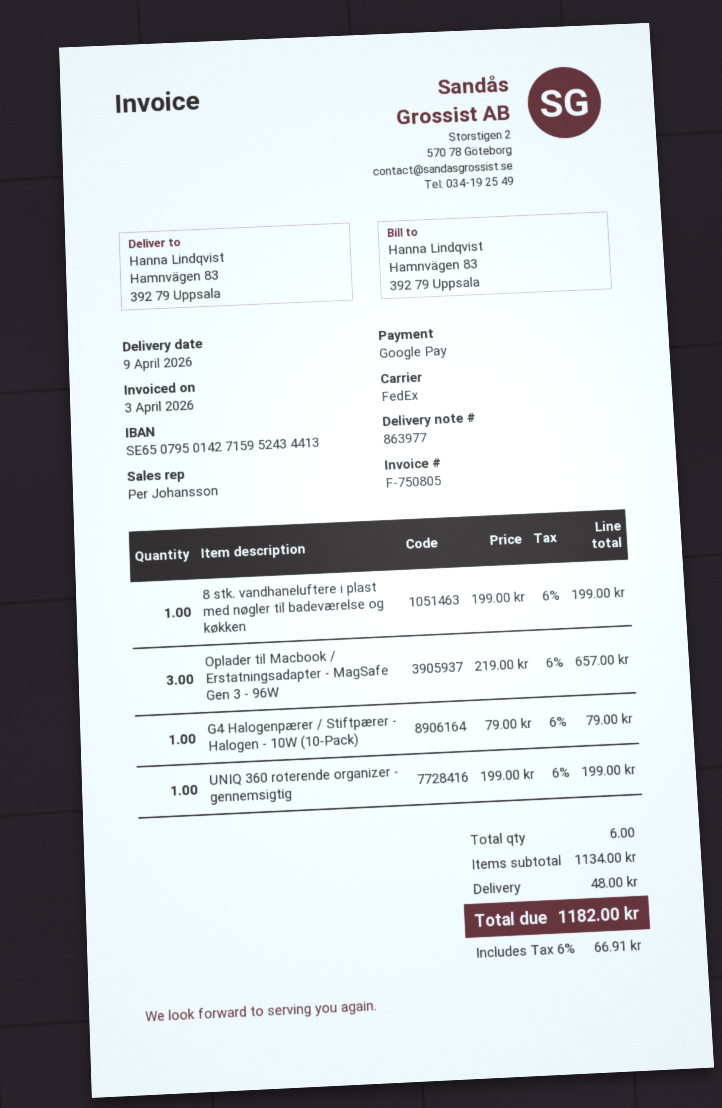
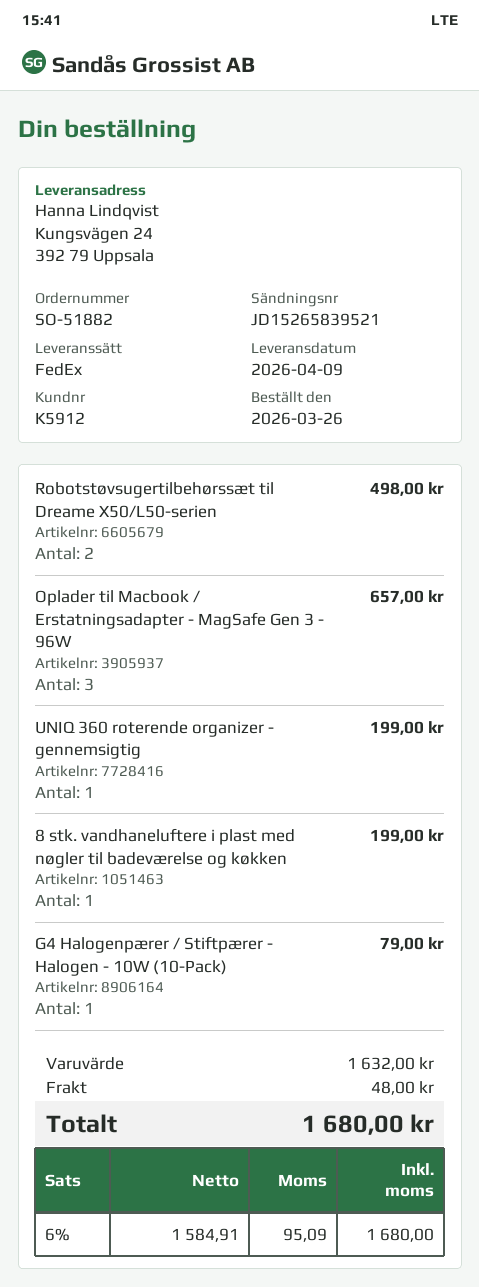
ship to: Hamnvägen 83, 392 79 Uppsala -> Kungsvägen 24, 392 79 Uppsala
Robotstøvsugertilbehørssæt til Dreame X50/L50-serien: none -> 2 for 498.00
subtotal: 1134.00 -> 1632.00
tax: 6% = 66.91 -> 6% = 95.09
total: 1182.00 -> 1680.00

